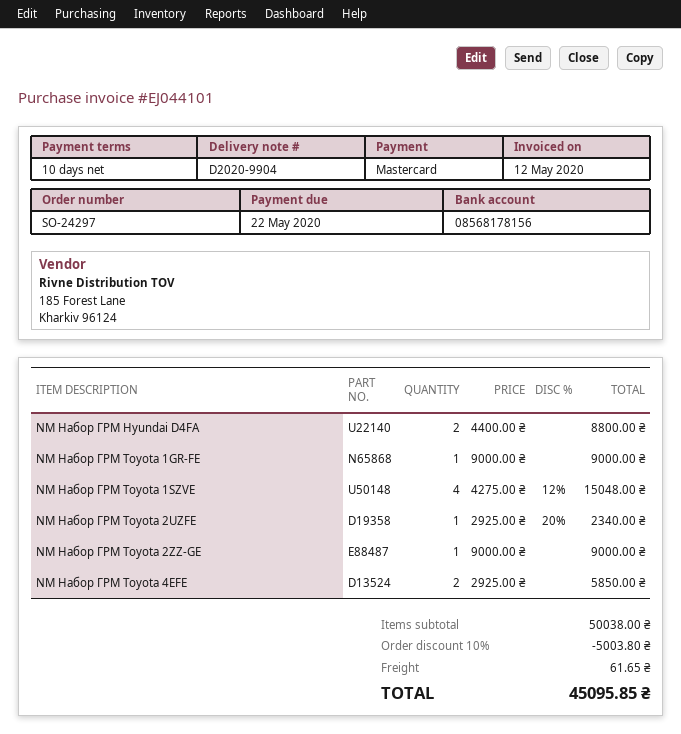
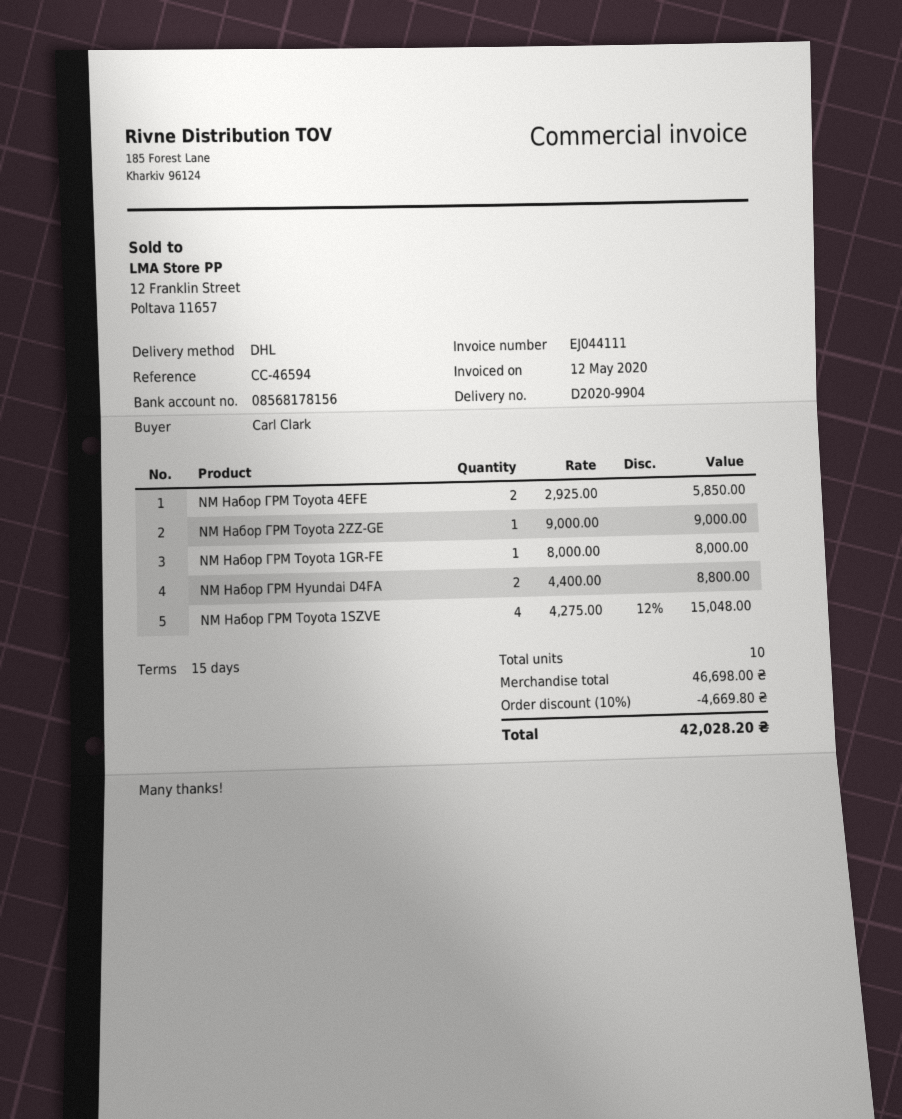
invoice number: EJ044101 -> EJ044111
payment terms: 10 days -> 15 days
NM Набор ГРМ Toyota 1GR-FE: 1 x 9000.00 = 9000.00 -> 1 x 8000.00 = 8000.00
NM Набор ГРМ Toyota 2UZFE: 1 x 2925.00 - 20% = 2340.00 -> none
subtotal: 50038.00 -> 46698.00
discount: 10% = 5003.80 -> 10% = 4669.80
shipping: 61.65 -> none
total: 45095.85 -> 42028.20

